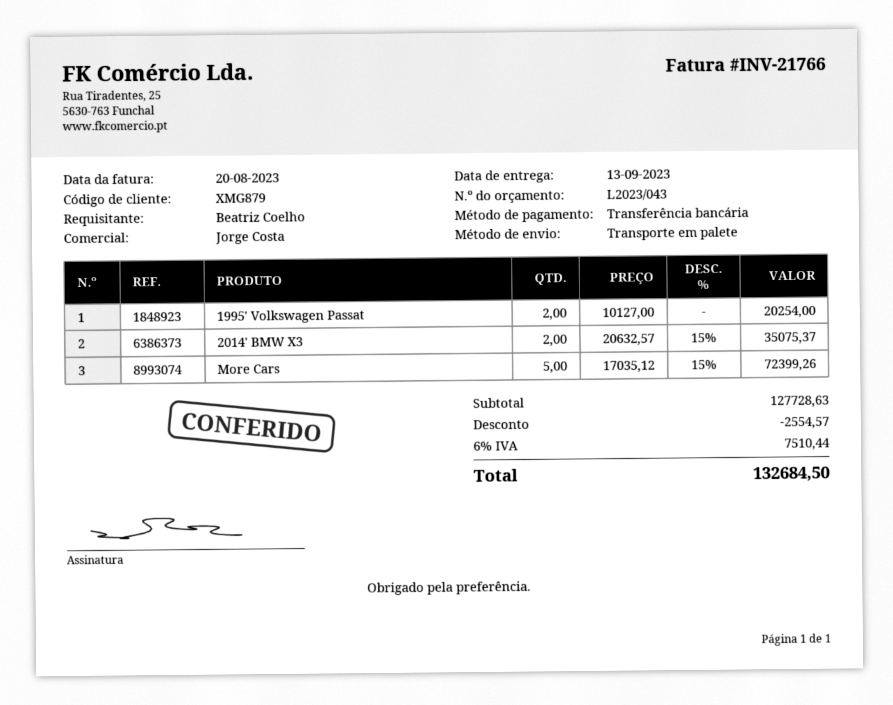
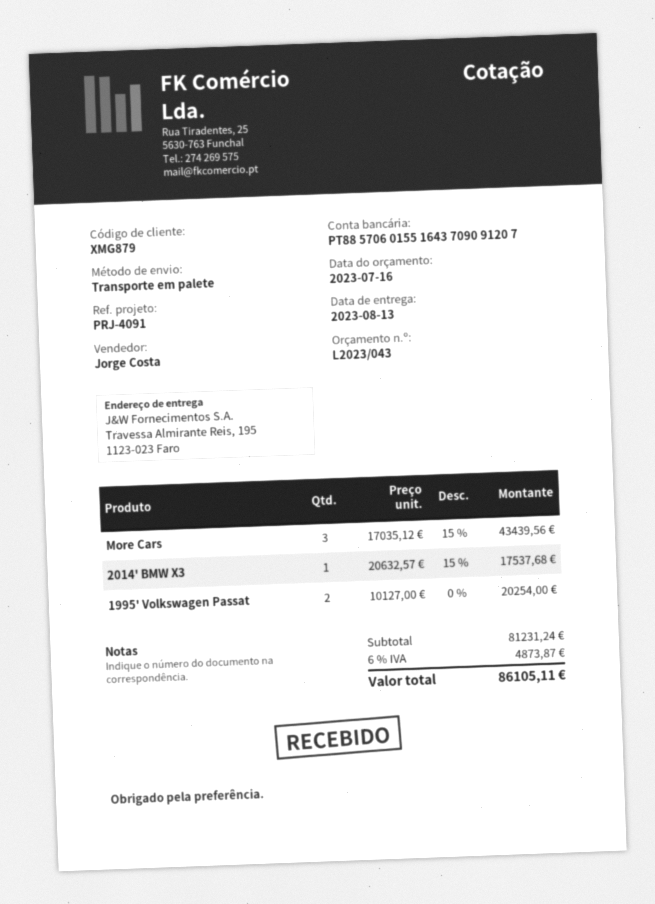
delivery date: 2023-09-13 -> 2023-08-13
2014' BMW X3: 2 x 20632.57 - 15% = 35075.37 -> 1 x 20632.57 - 15% = 17537.68
More Cars: 5 x 17035.12 - 15% = 72399.26 -> 3 x 17035.12 - 15% = 43439.56
subtotal: 127728.63 -> 81231.24
discount: 2554.57 -> none
tax: 6% = 7510.44 -> 6% = 4873.87
total: 132684.50 -> 86105.11

